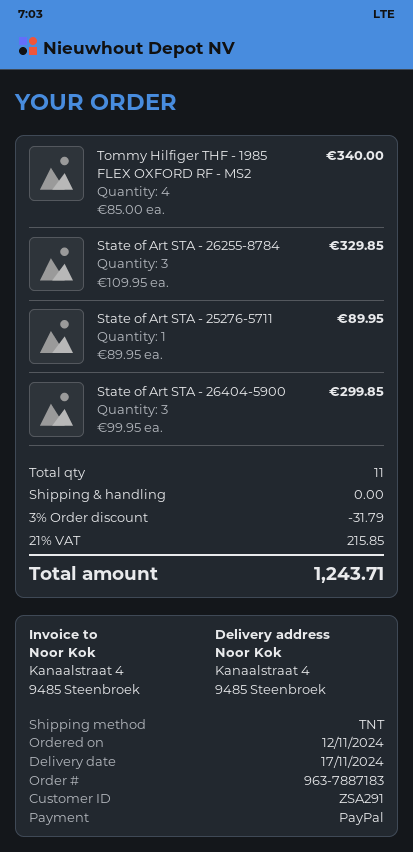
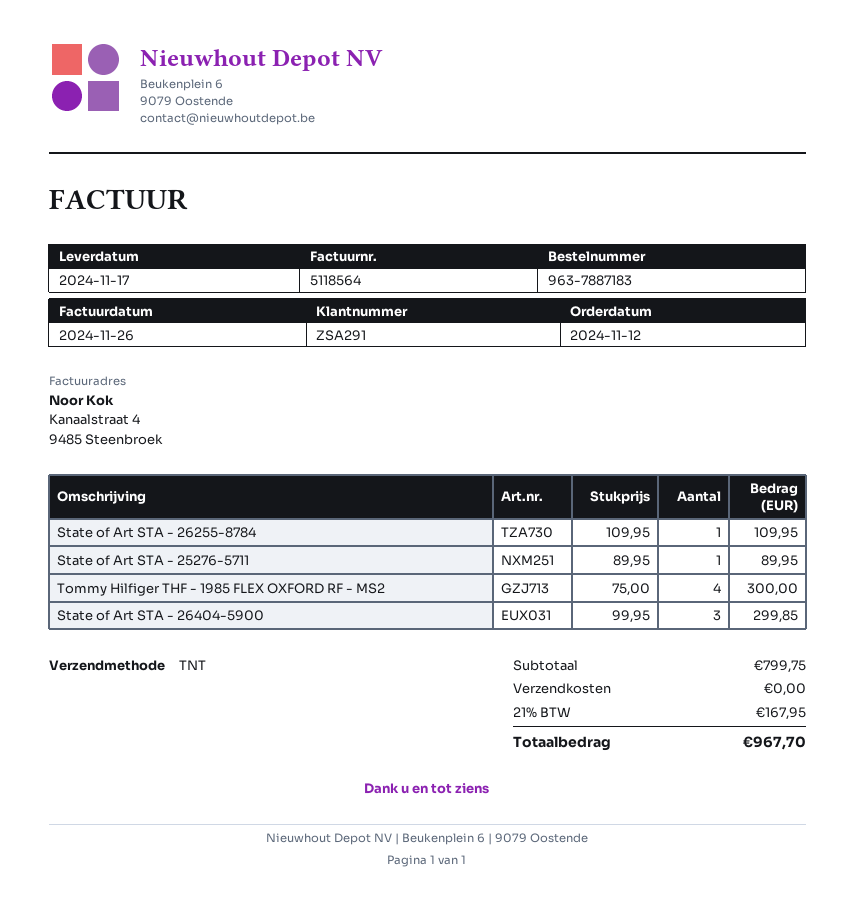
Tommy Hilfiger THF - 1985 FLEX OXFORD RF - MS2: 4 x 85.00 = 340.00 -> 4 x 75.00 = 300.00
State of Art STA - 26255-8784: 3 x 109.95 = 329.85 -> 1 x 109.95 = 109.95
discount: 3% = 31.79 -> none
tax: 21% = 215.85 -> 21% = 167.95
total: 1243.71 -> 967.70

